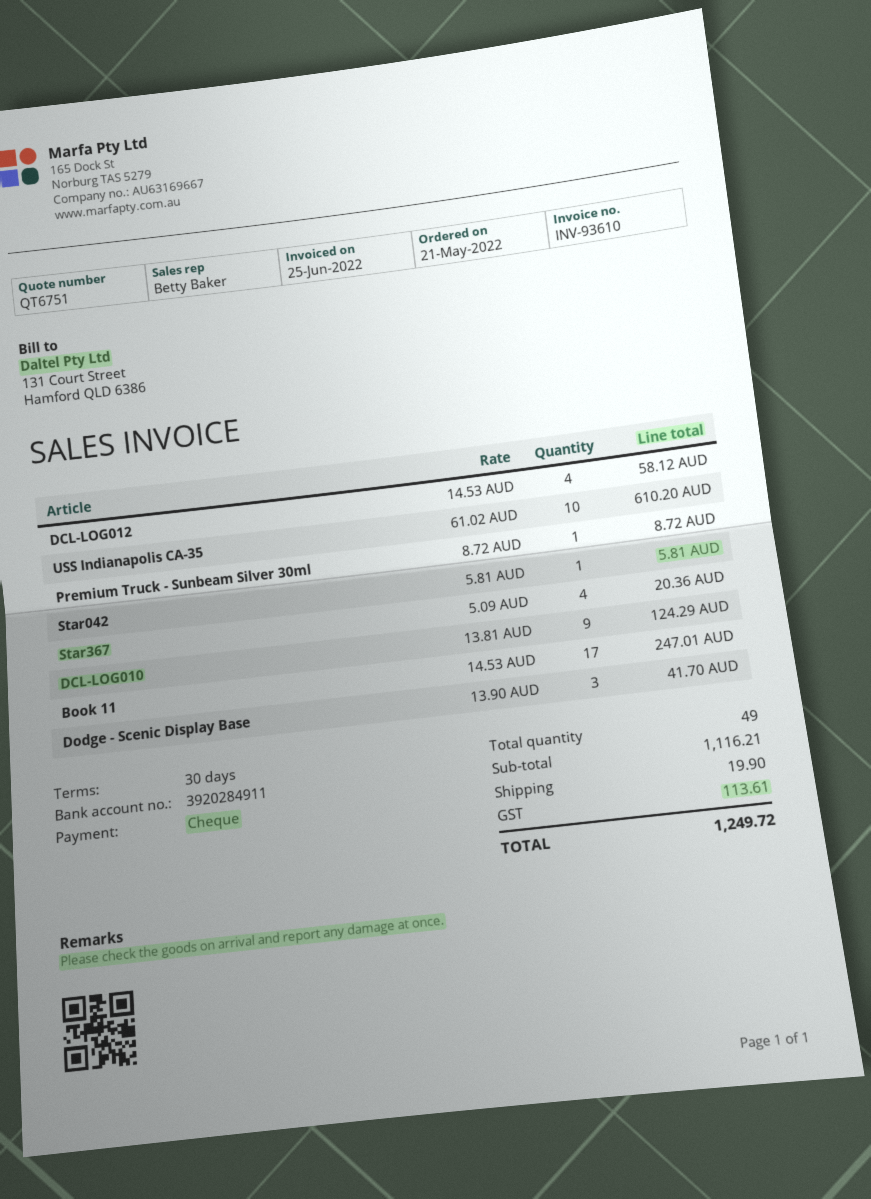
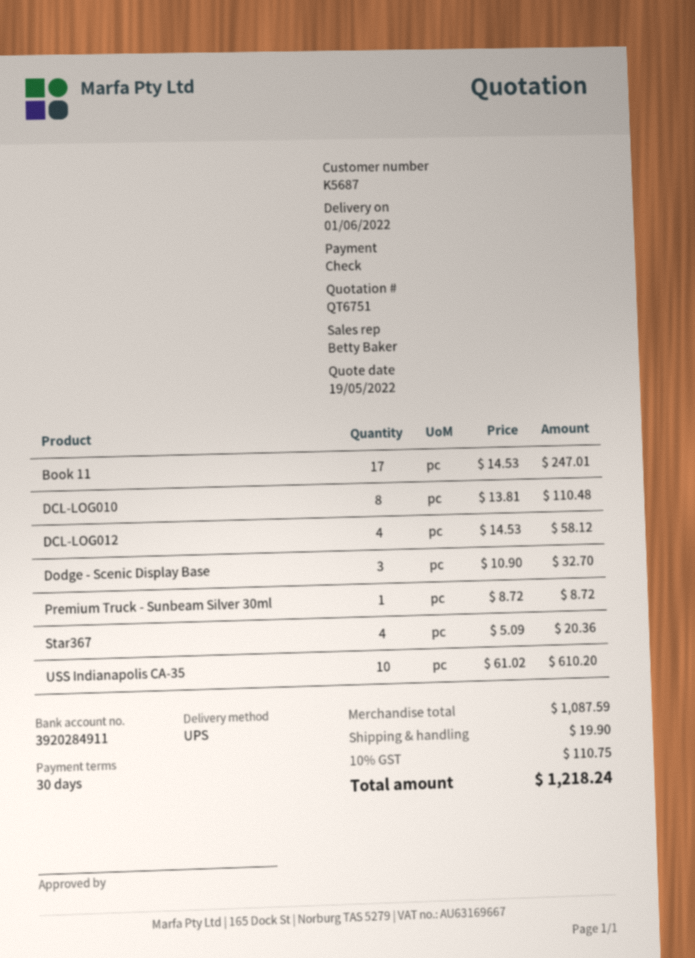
Star042: 1 x 5.81 = 5.81 -> none
DCL-LOG010: 9 x 13.81 = 124.29 -> 8 x 13.81 = 110.48
Dodge - Scenic Display Base: 3 x 13.90 = 41.70 -> 3 x 10.90 = 32.70
subtotal: 1116.21 -> 1087.59
tax: 113.61 -> 110.75
total: 1249.72 -> 1218.24

